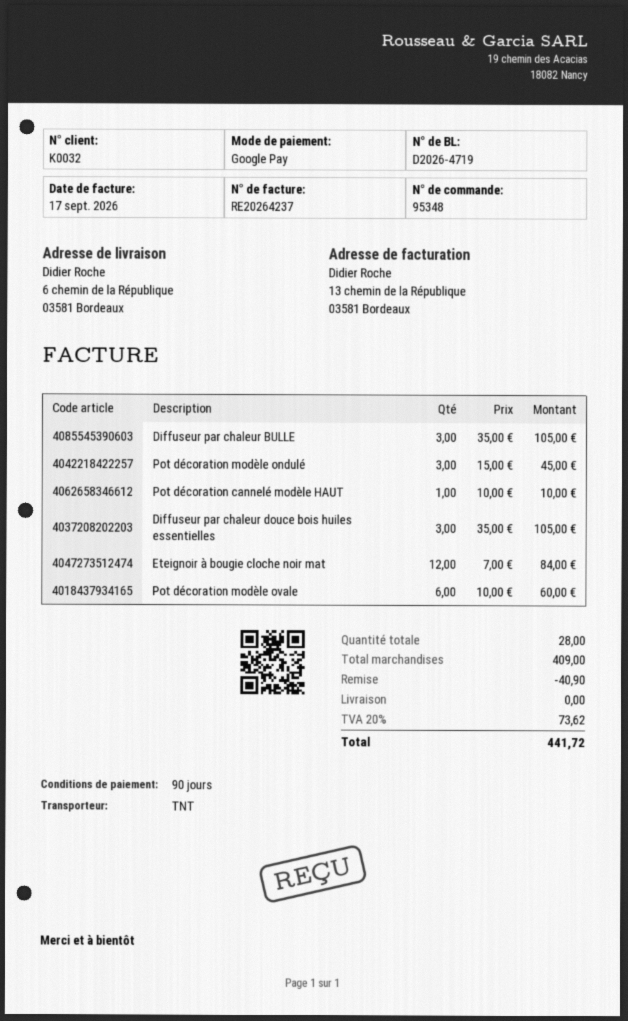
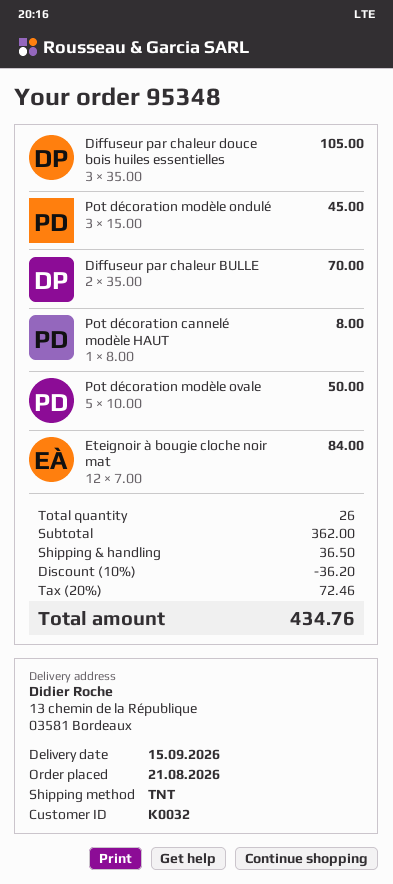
ship to: 6 chemin de la République, 03581 Bordeaux -> 13 chemin de la République, 03581 Bordeaux
Diffuseur par chaleur BULLE: 3 x 35.00 = 105.00 -> 2 x 35.00 = 70.00
Pot décoration cannelé modèle HAUT: 1 x 10.00 = 10.00 -> 1 x 8.00 = 8.00
Pot décoration modèle ovale: 6 x 10.00 = 60.00 -> 5 x 10.00 = 50.00
total quantity: 28 -> 26
subtotal: 409.00 -> 362.00
discount: 40.90 -> 36.20
shipping: 0.00 -> 36.50
tax: 20% = 73.62 -> 20% = 72.46
total: 441.72 -> 434.76

